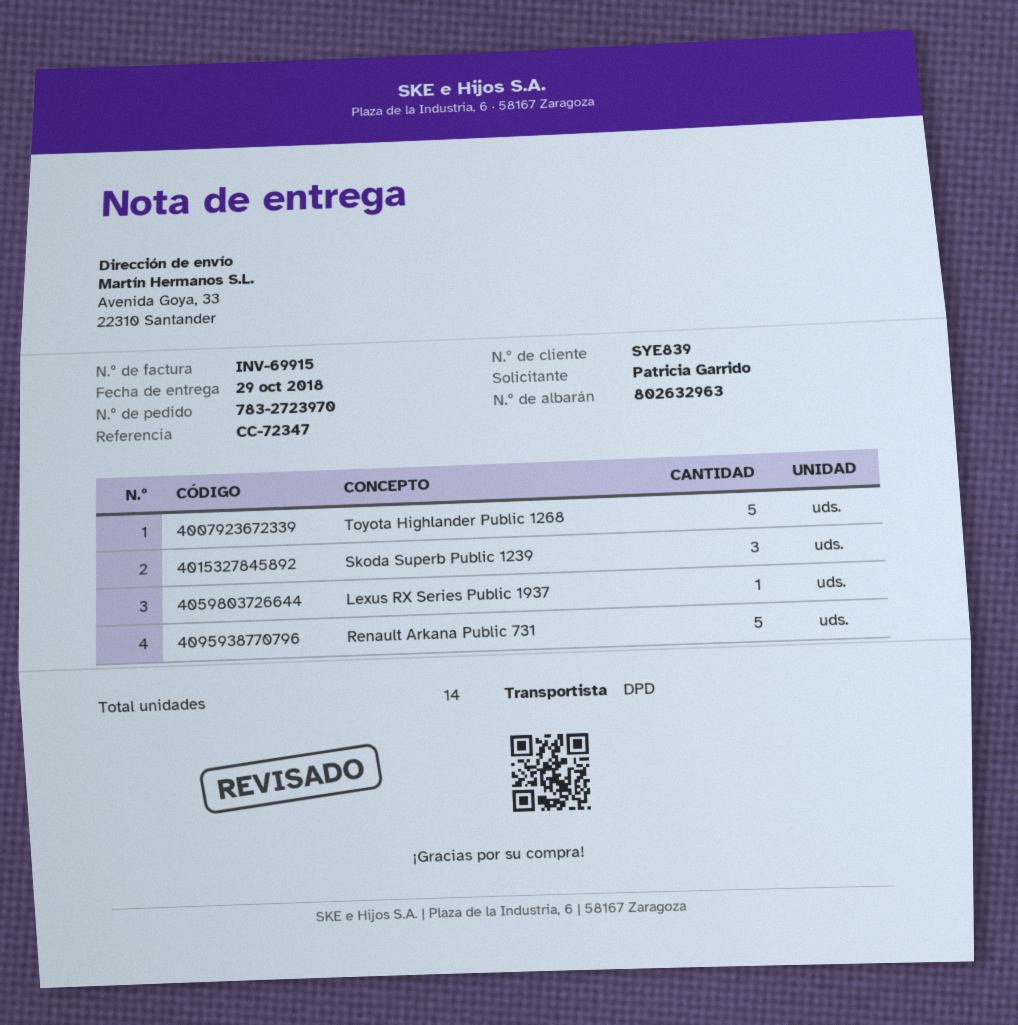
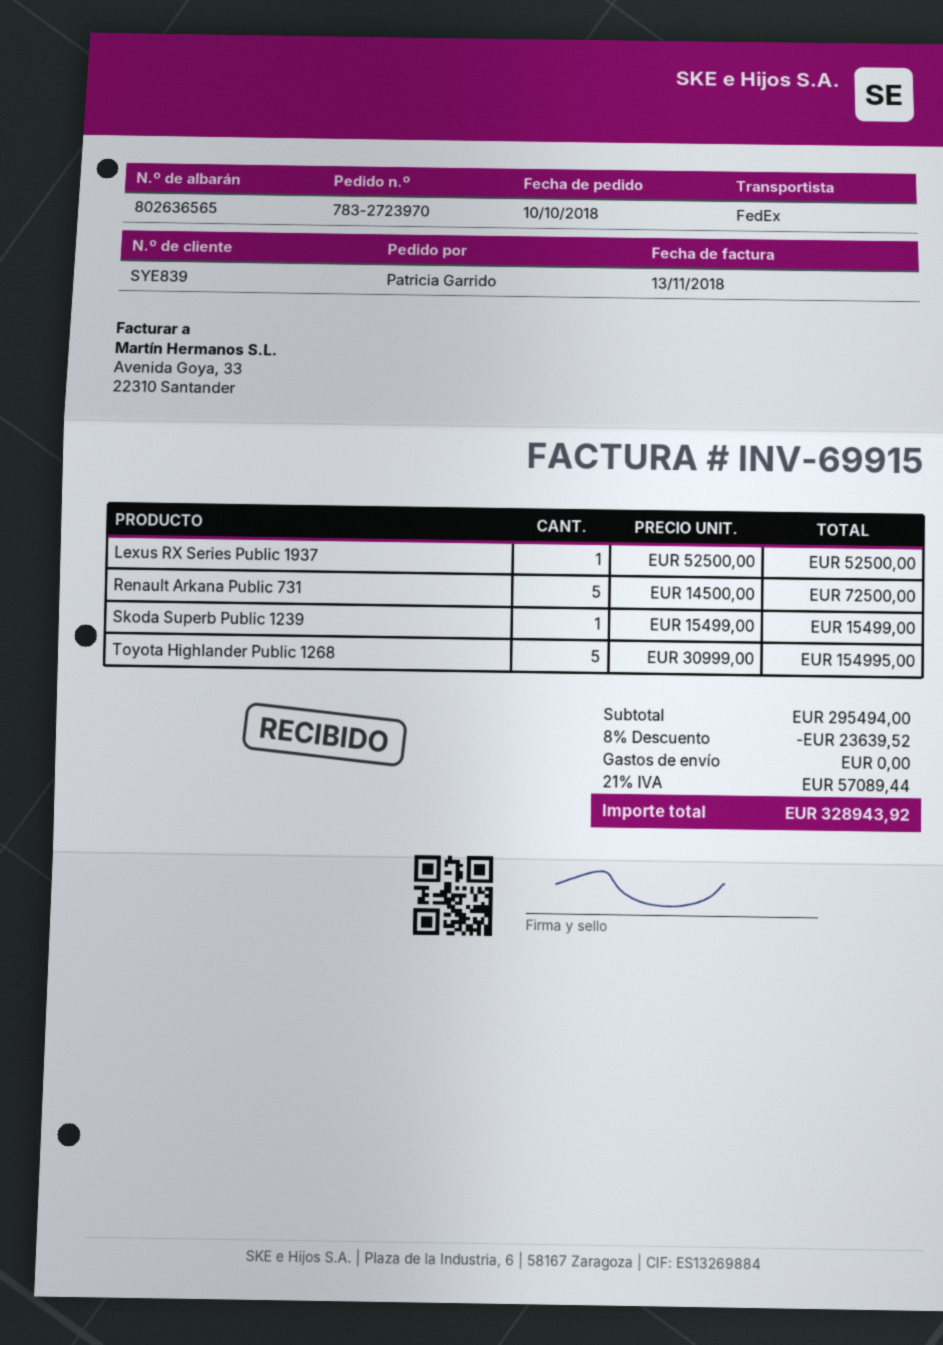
delivery note number: 802632963 -> 802636565
shipping method: DPD -> FedEx
Skoda Superb Public 1239: 3 -> 1

